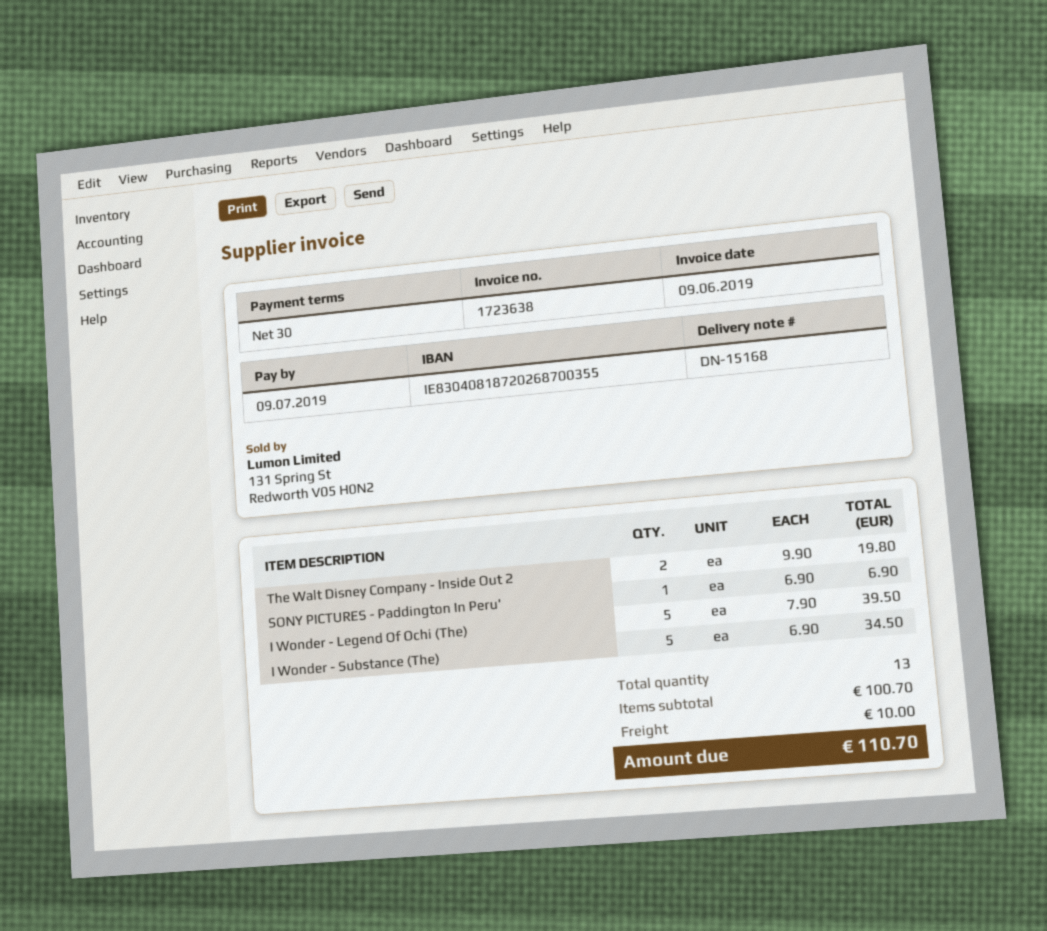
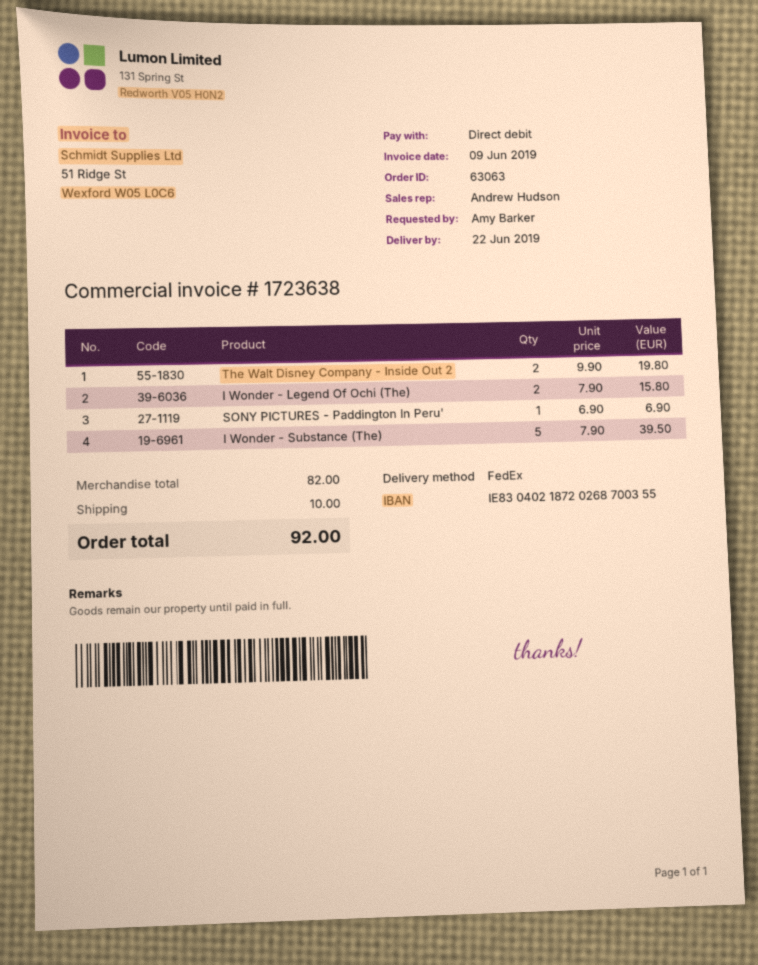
bank account: IE83040818720268700355 -> IE83040218720268700355
I Wonder - Legend Of Ochi (The): 5 x 7.90 = 39.50 -> 2 x 7.90 = 15.80
I Wonder - Substance (The): 5 x 6.90 = 34.50 -> 5 x 7.90 = 39.50
subtotal: 100.70 -> 82.00
total: 110.70 -> 92.00

